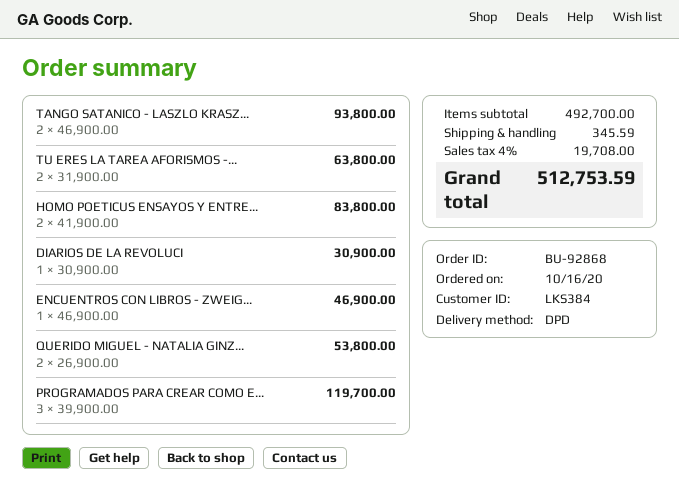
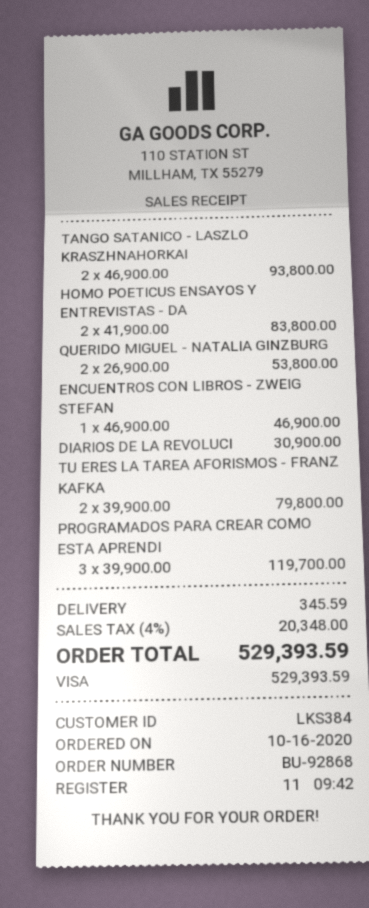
TU ERES LA TAREA AFORISMOS -...: 2 x 31900.00 = 63800.00 -> 2 x 39900.00 = 79800.00
tax: 4% = 19708.00 -> 4% = 20348.00
total: 512753.59 -> 529393.59

